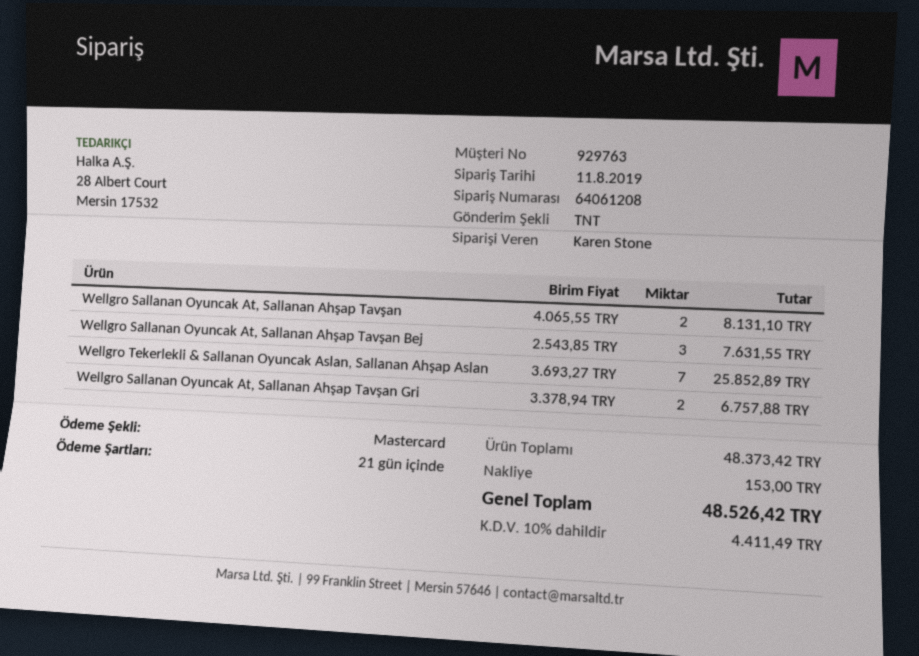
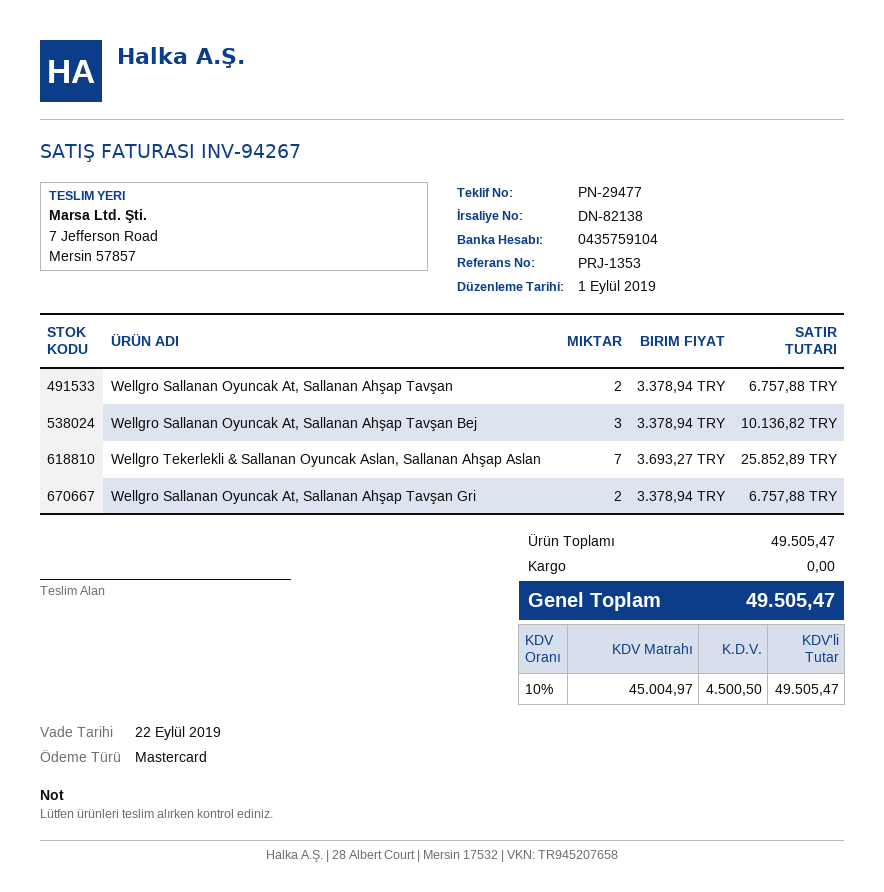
Wellgro Sallanan Oyuncak At, Sallanan Ahşap Tavşan: 2 x 4065.55 = 8131.10 -> 2 x 3378.94 = 6757.88
Wellgro Sallanan Oyuncak At, Sallanan Ahşap Tavşan Bej: 3 x 2543.85 = 7631.55 -> 3 x 3378.94 = 10136.82
subtotal: 48373.42 -> 49505.47
shipping: 153.00 -> 0.00
tax: 10% = 4411.49 -> 10% = 4500.50
total: 48526.42 -> 49505.47

